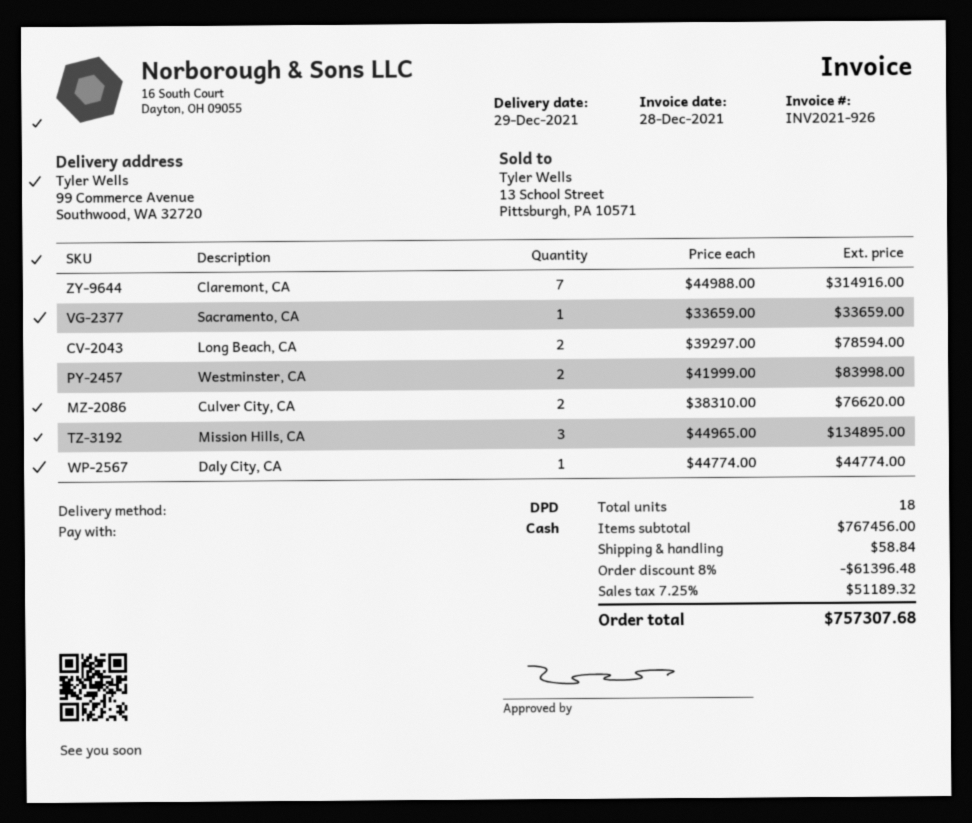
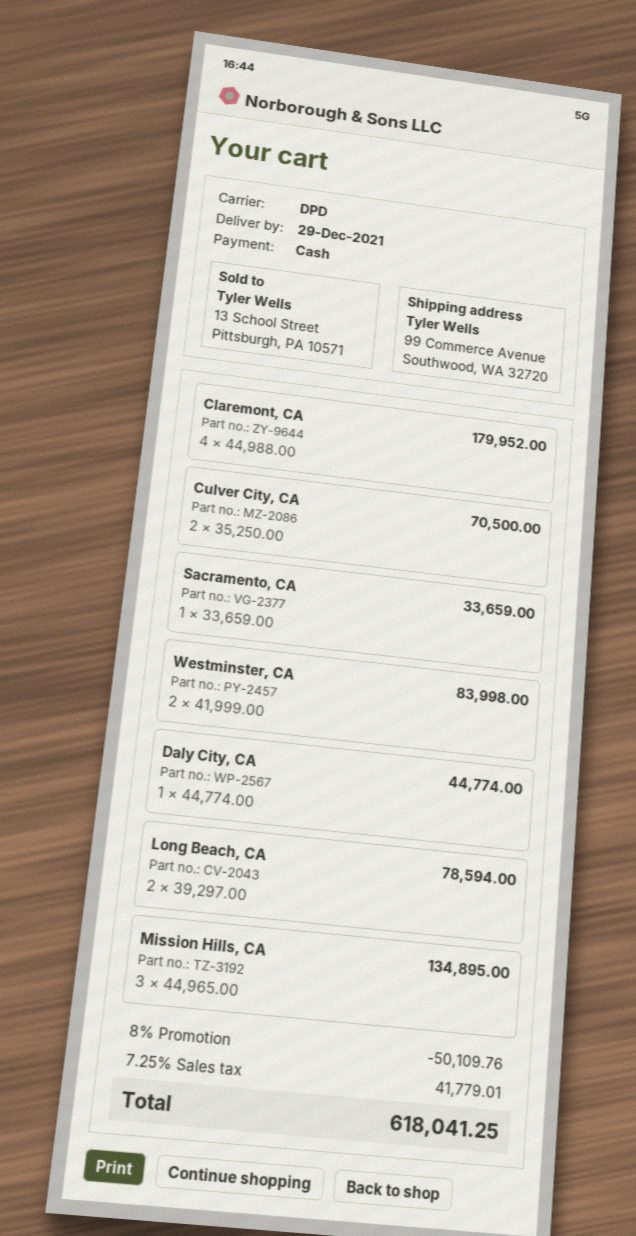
Claremont, CA: 7 x 44988.00 = 314916.00 -> 4 x 44988.00 = 179952.00
Culver City, CA: 2 x 38310.00 = 76620.00 -> 2 x 35250.00 = 70500.00
discount: 8% = 61396.48 -> 8% = 50109.76
shipping: 58.84 -> none
tax: 7.25% = 51189.32 -> 7.25% = 41779.01
total: 757307.68 -> 618041.25

